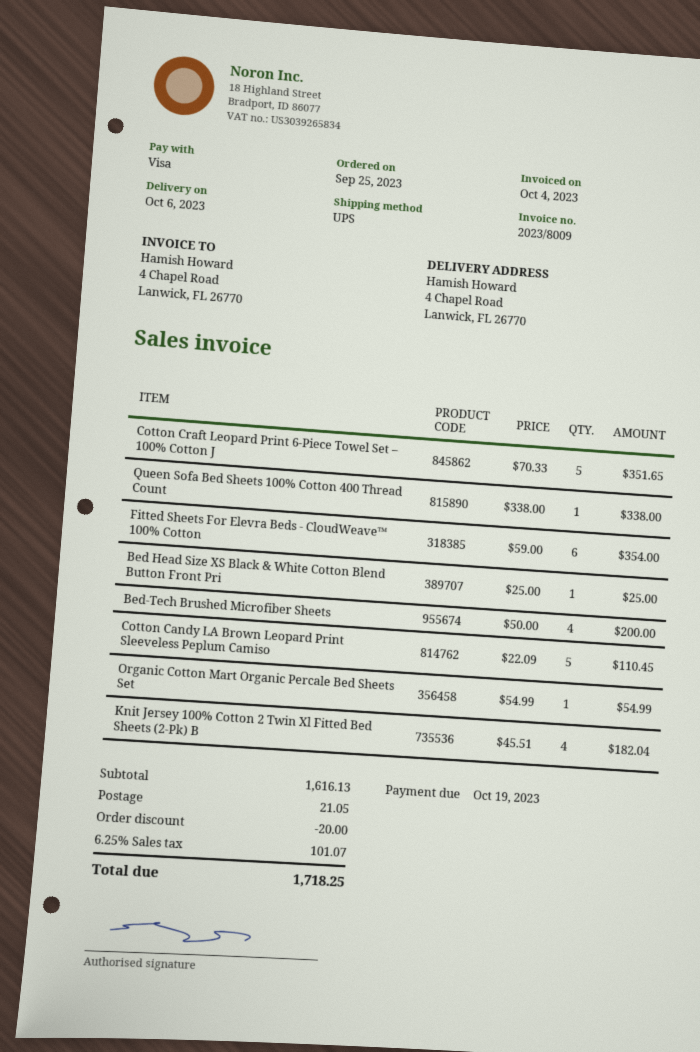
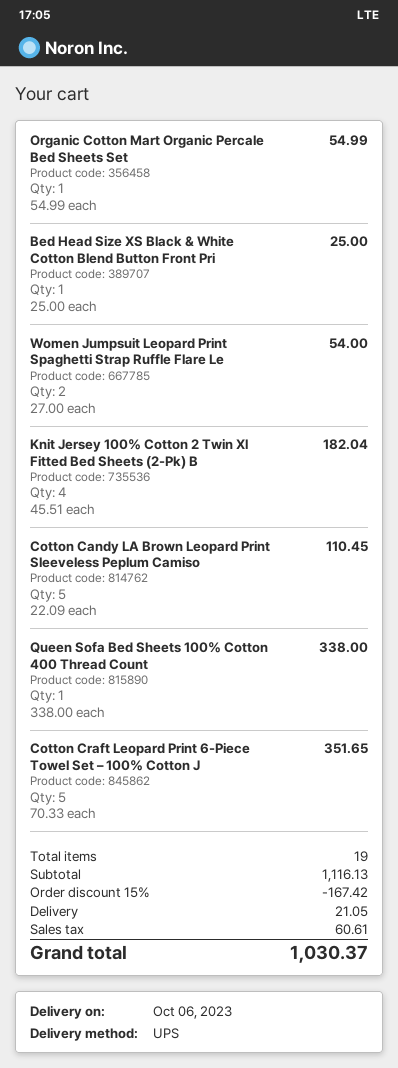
Fitted Sheets For Elevra Beds - CloudWeave™ 100% Cotton: 6 x 59.00 = 354.00 -> none
Bed-Tech Brushed Microfiber Sheets: 4 x 50.00 = 200.00 -> none
Women Jumpsuit Leopard Print Spaghetti Strap Ruffle Flare Le: none -> 2 x 27.00 = 54.00
subtotal: 1616.13 -> 1116.13
discount: 20.00 -> 167.42
tax: 101.07 -> 60.61
total: 1718.25 -> 1030.37

